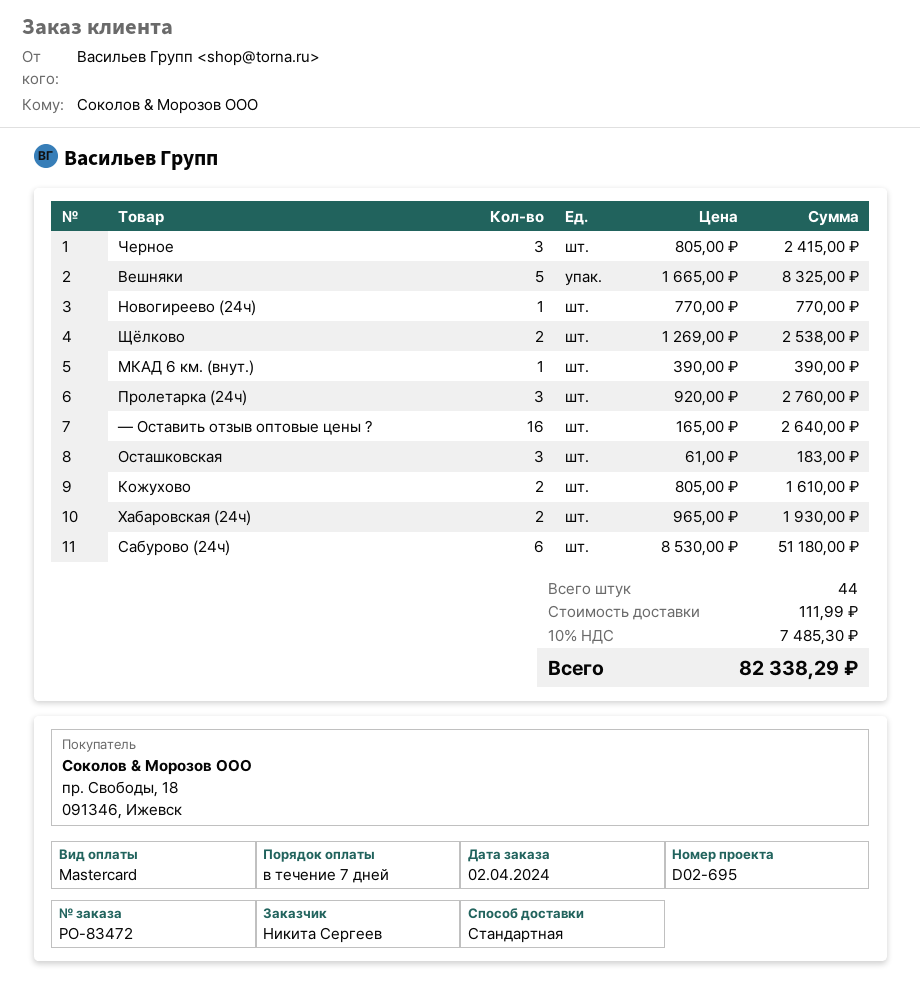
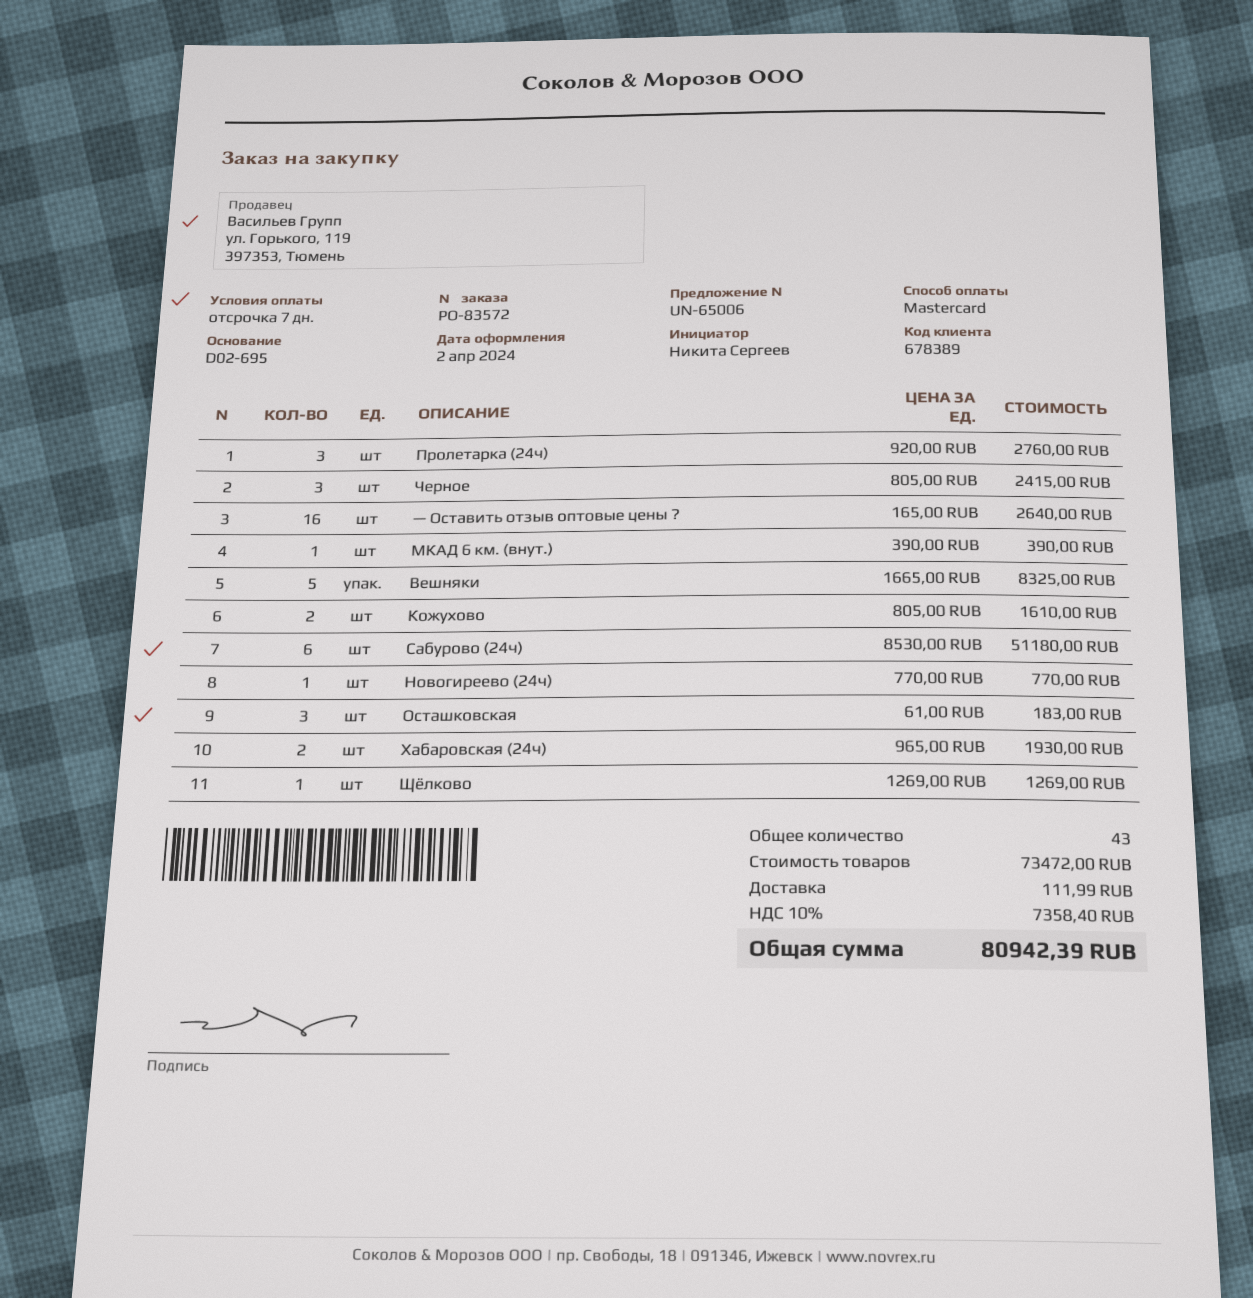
order number: PO-83472 -> PO-83572
Щёлково: 2 x 1269.00 = 2538.00 -> 1 x 1269.00 = 1269.00
total quantity: 44 -> 43
tax: 10% = 7485.30 -> 10% = 7358.40
total: 82338.29 -> 80942.39

